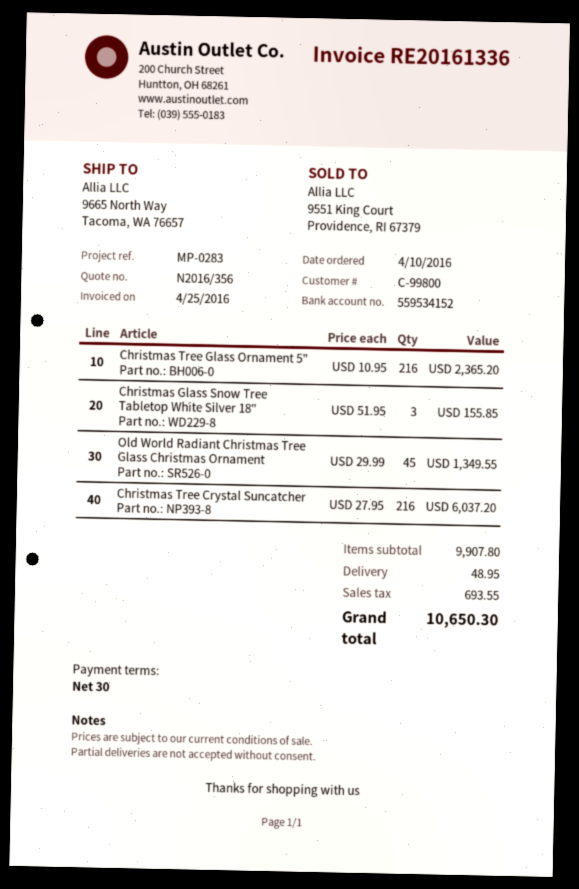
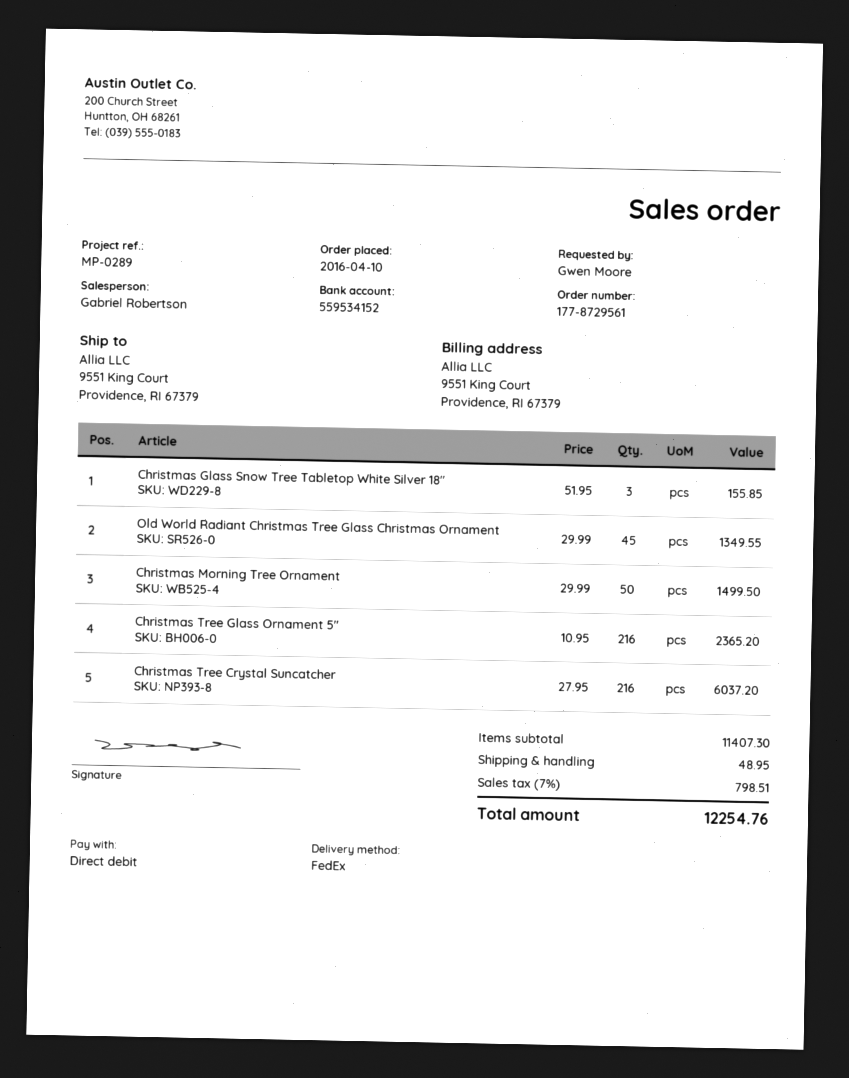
reference: MP-0283 -> MP-0289
ship to: 9665 North Way, Tacoma, WA 76657 -> 9551 King Court, Providence, RI 67379
Christmas Morning Tree Ornament: none -> 50 x 29.99 = 1499.50
subtotal: 9907.80 -> 11407.30
tax: 693.55 -> 798.51
total: 10650.30 -> 12254.76

